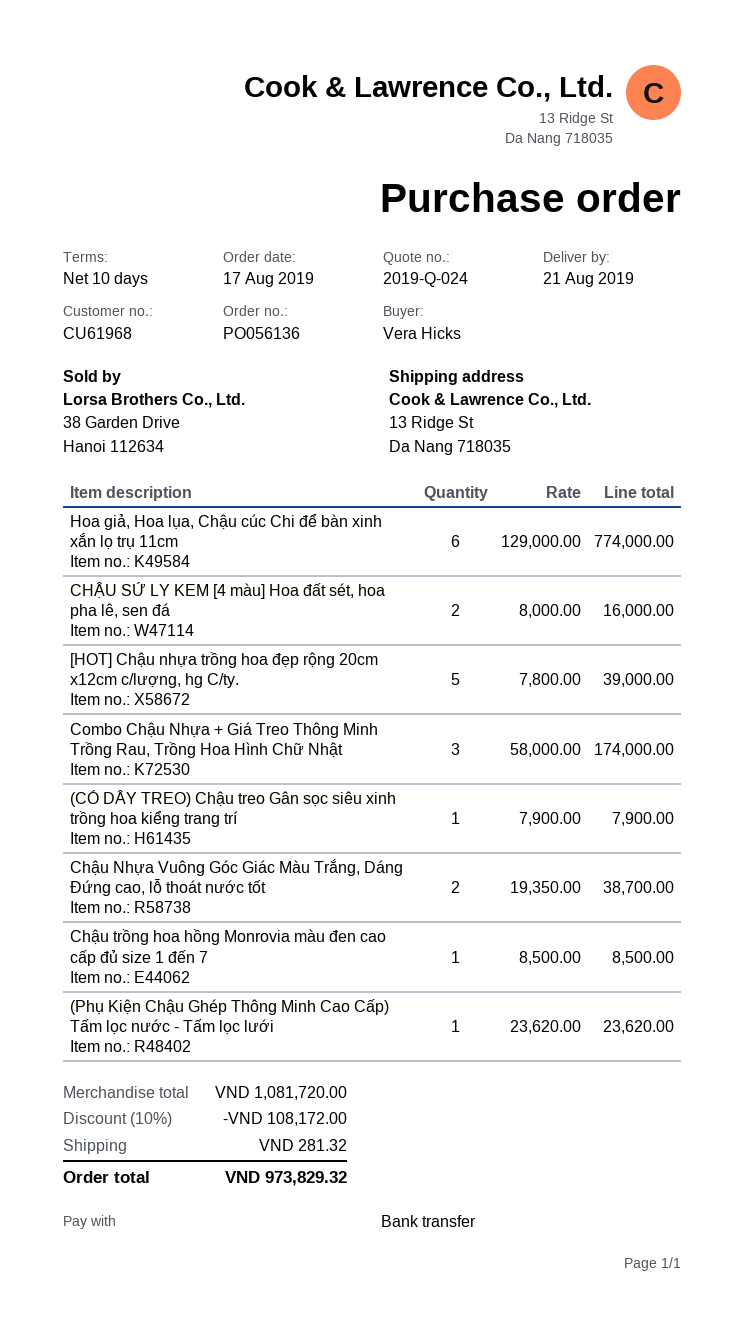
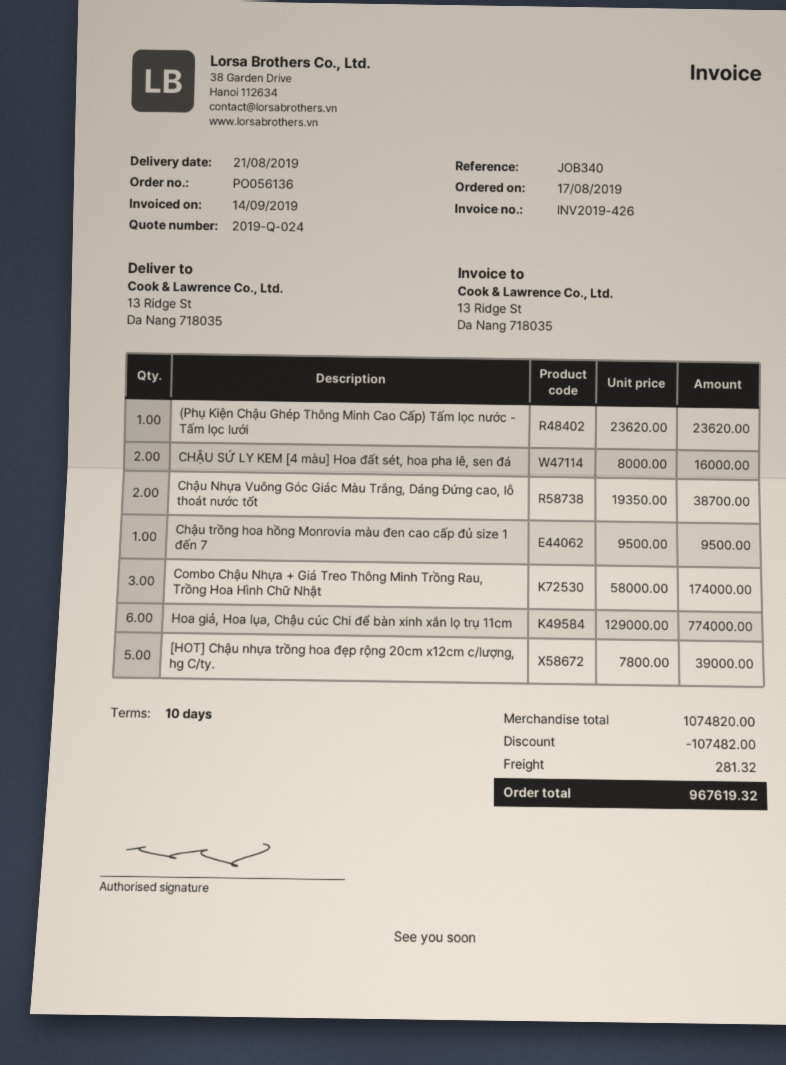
(CÓ DÂY TREO) Chậu treo Gân sọc siêu xinh trồng hoa kiểng trang trí: 1 x 7900.00 = 7900.00 -> none
Chậu trồng hoa hồng Monrovia màu đen cao cấp đủ size 1 đến 7: 1 x 8500.00 = 8500.00 -> 1 x 9500.00 = 9500.00
subtotal: 1081720.00 -> 1074820.00
discount: 108172.00 -> 107482.00
total: 973829.32 -> 967619.32

